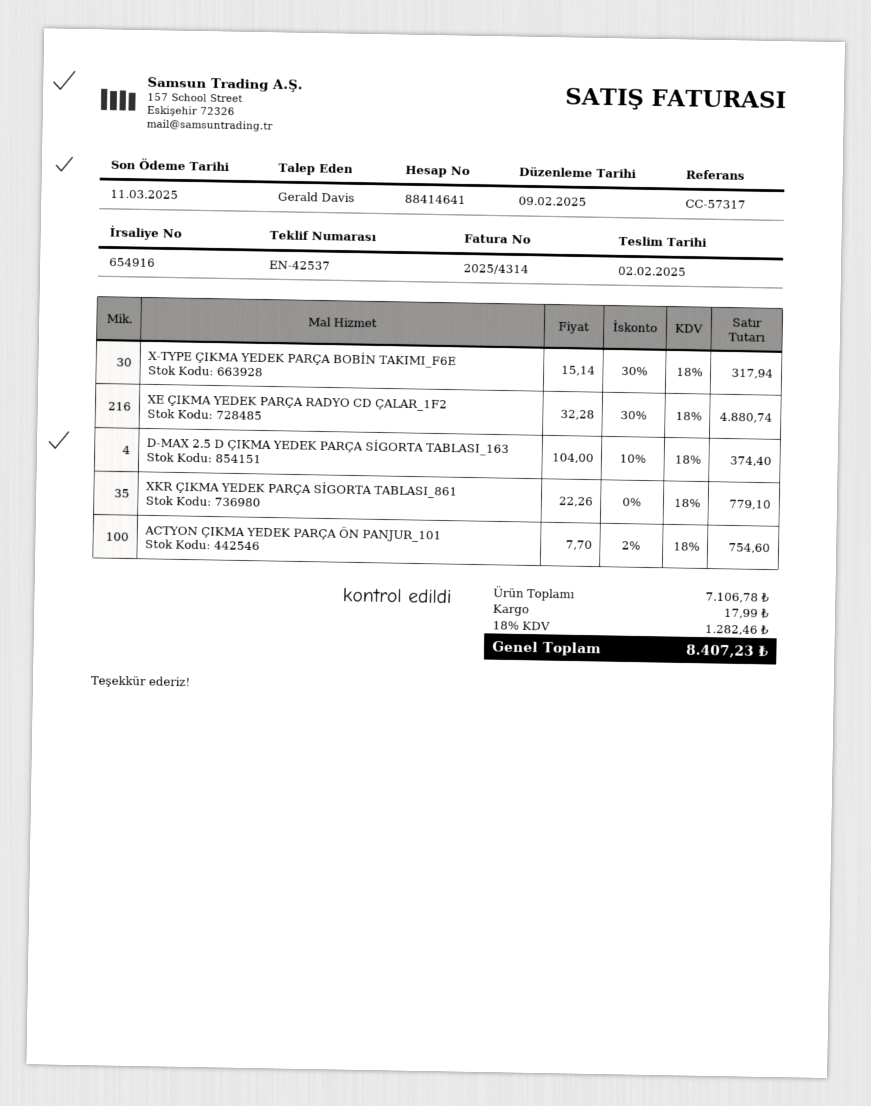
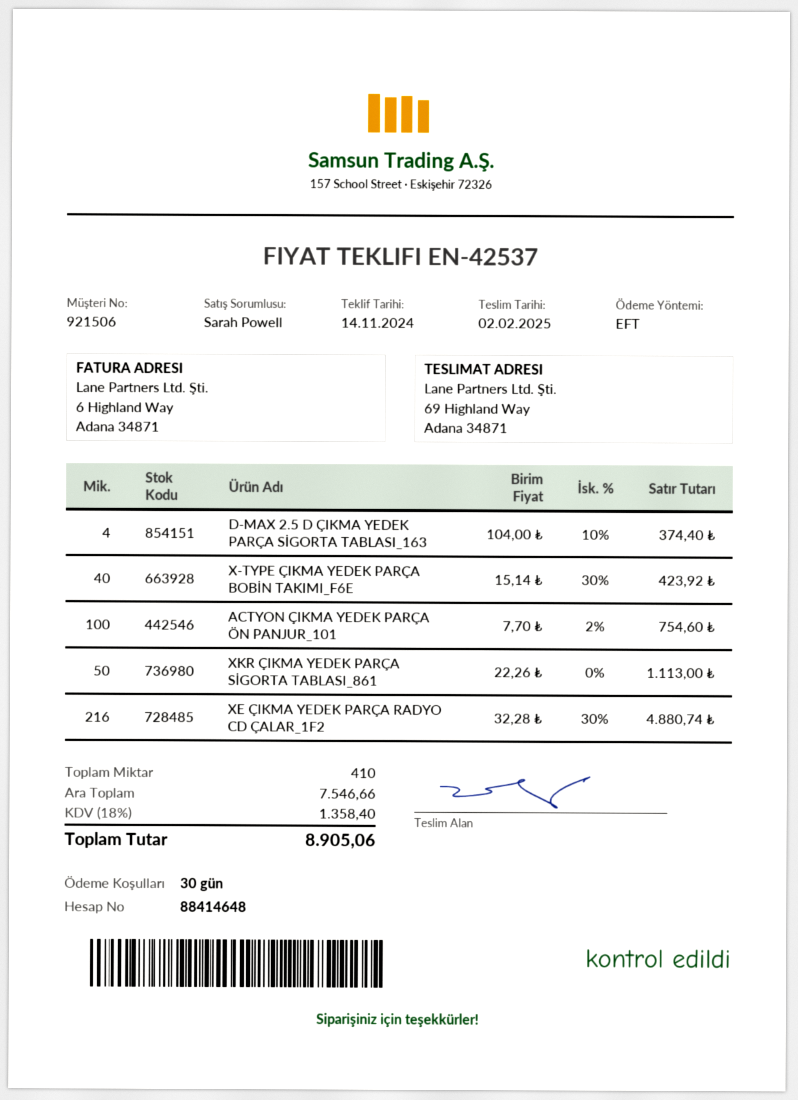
bank account: 88414641 -> 88414648
X-TYPE ÇIKMA YEDEK PARÇA BOBİN TAKIMI_F6E: 30 x 15.14 - 30% = 317.94 -> 40 x 15.14 - 30% = 423.92
XKR ÇIKMA YEDEK PARÇA SİGORTA TABLASI_861: 35 x 22.26 = 779.10 -> 50 x 22.26 = 1113.00
subtotal: 7106.78 -> 7546.66
shipping: 17.99 -> none
tax: 18% = 1282.46 -> 18% = 1358.40
total: 8407.23 -> 8905.06

